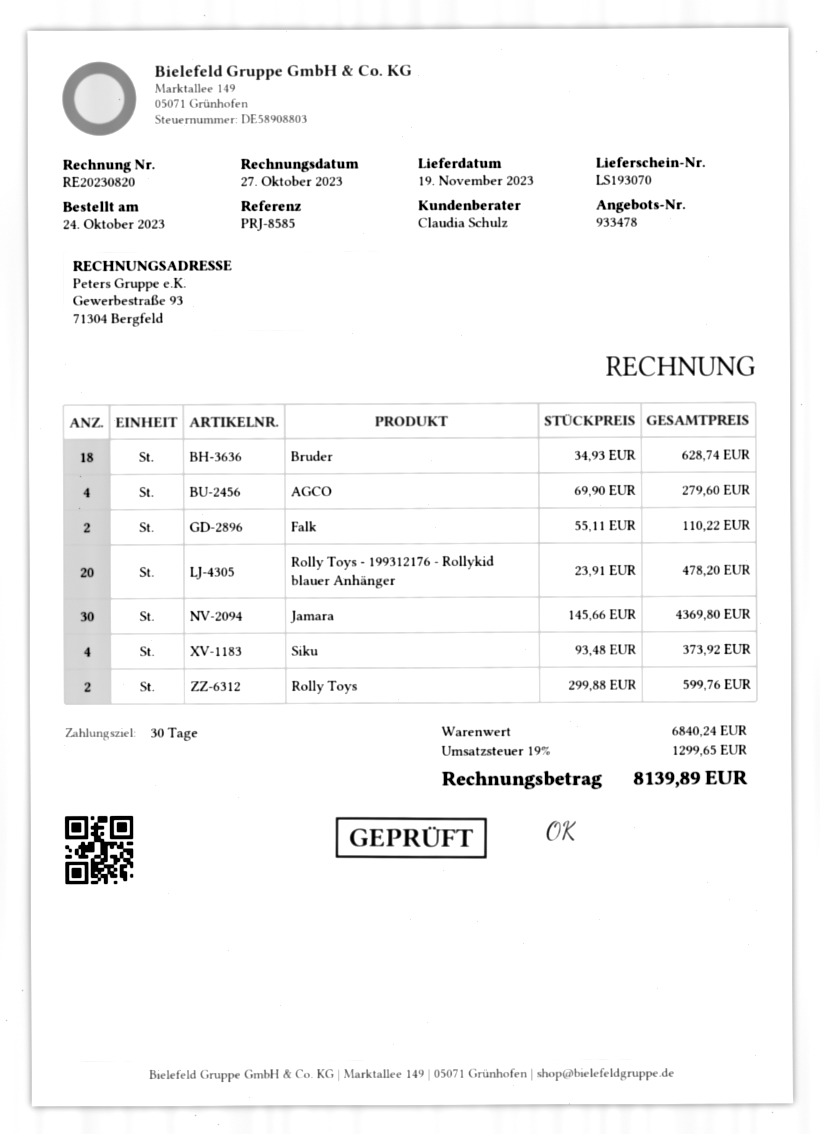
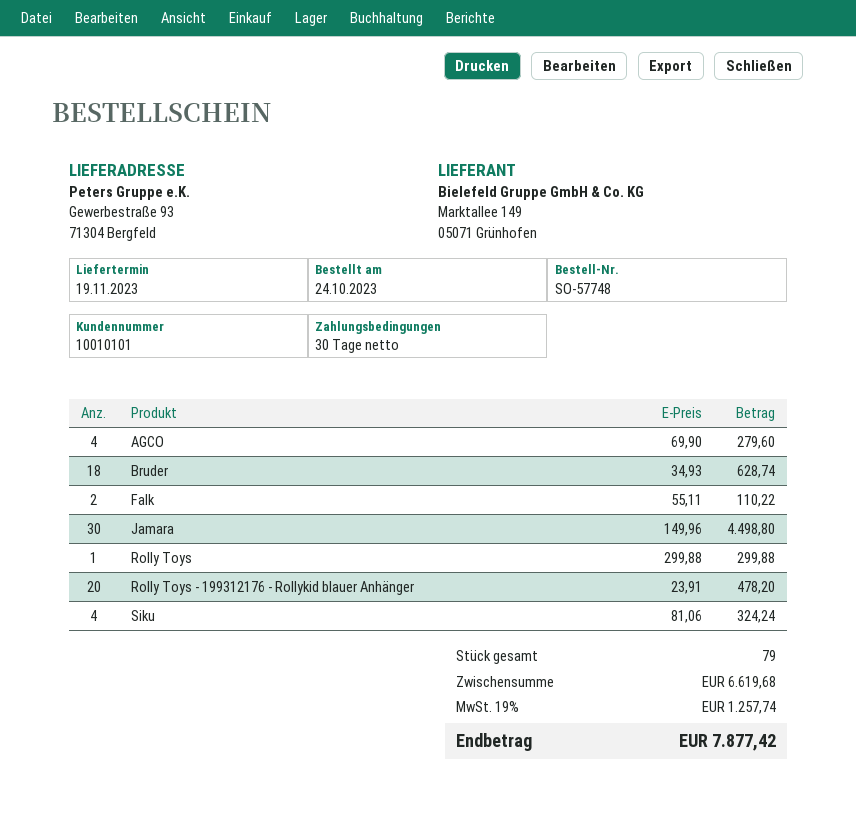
Jamara: 30 x 145.66 = 4369.80 -> 30 x 149.96 = 4498.80
Siku: 4 x 93.48 = 373.92 -> 4 x 81.06 = 324.24
Rolly Toys: 2 x 299.88 = 599.76 -> 1 x 299.88 = 299.88
subtotal: 6840.24 -> 6619.68
tax: 19% = 1299.65 -> 19% = 1257.74
total: 8139.89 -> 7877.42

